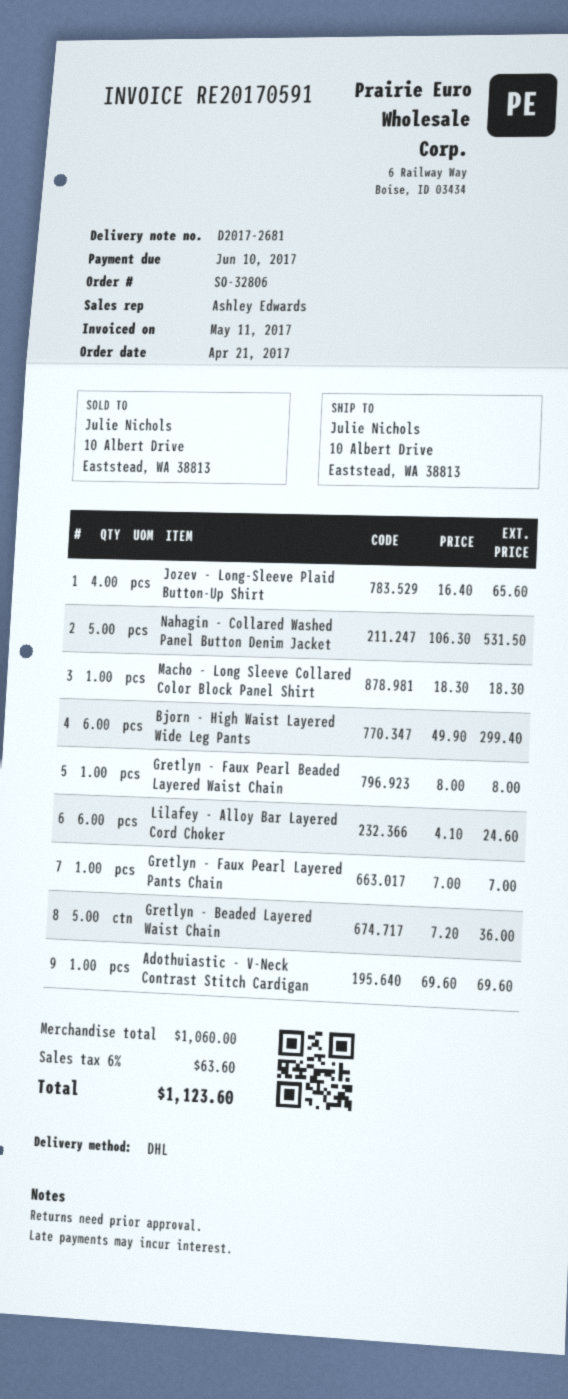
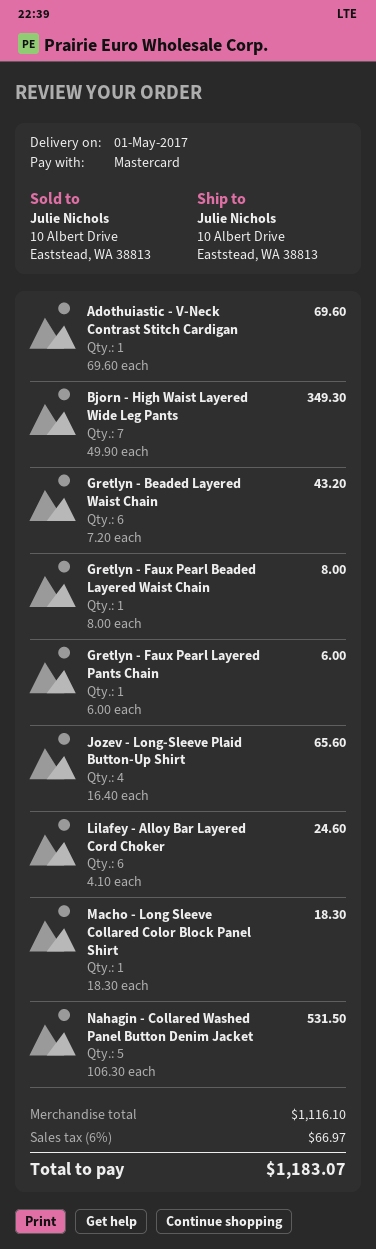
Bjorn - High Waist Layered Wide Leg Pants: 6 x 49.90 = 299.40 -> 7 x 49.90 = 349.30
Gretlyn - Faux Pearl Layered Pants Chain: 1 x 7.00 = 7.00 -> 1 x 6.00 = 6.00
Gretlyn - Beaded Layered Waist Chain: 5 x 7.20 = 36.00 -> 6 x 7.20 = 43.20
subtotal: 1060.00 -> 1116.10
tax: 6% = 63.60 -> 6% = 66.97
total: 1123.60 -> 1183.07

